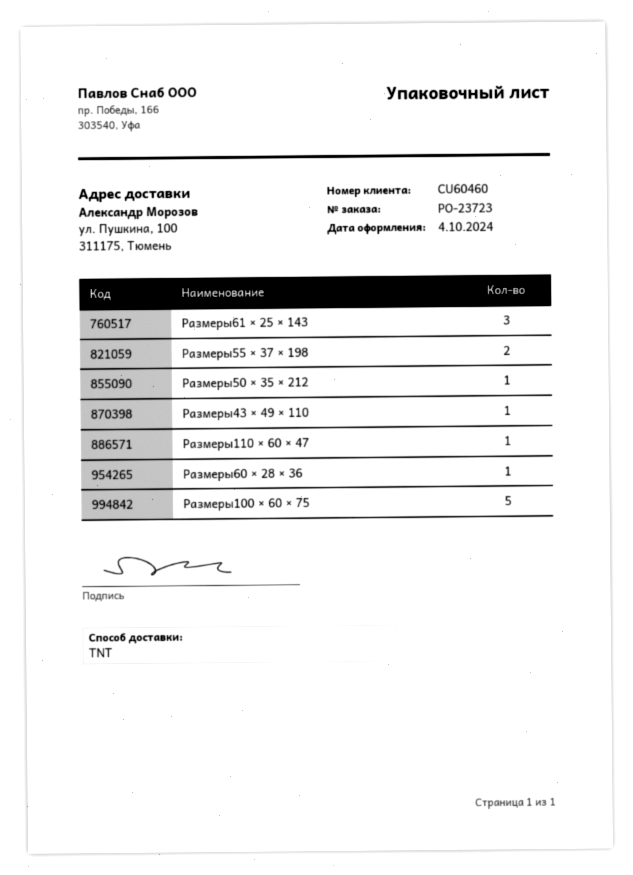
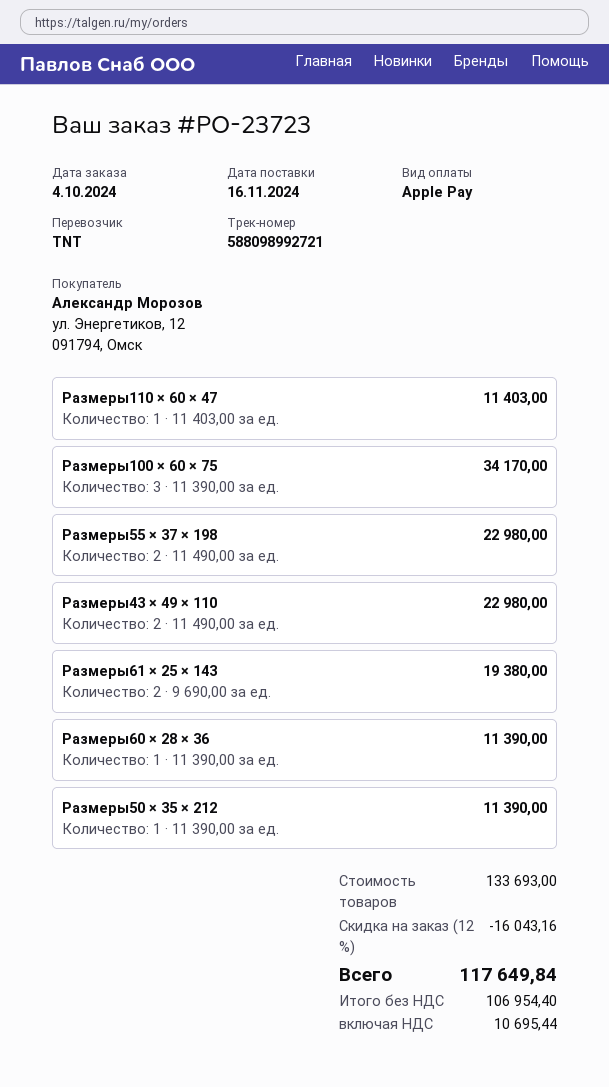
Размеры61 × 25 × 143: 3 -> 2
Размеры43 × 49 × 110: 1 -> 2
Размеры100 × 60 × 75: 5 -> 3

